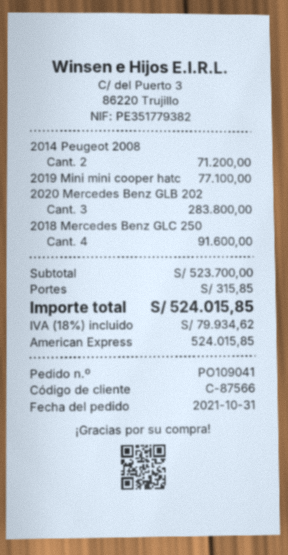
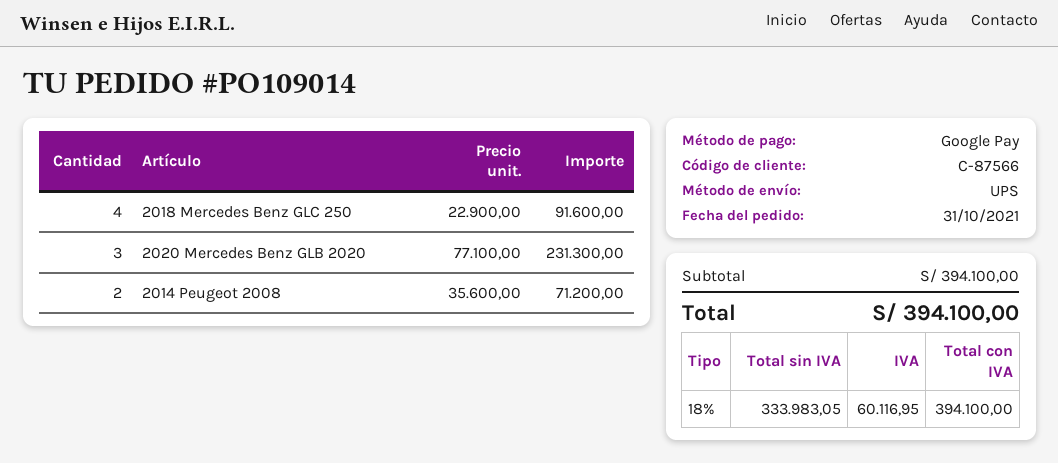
order number: PO109041 -> PO109014
payment method: American Express -> Google Pay
2019 Mini mini cooper hatc: 1 for 77100.00 -> none
2020 Mercedes Benz GLB 202: 3 for 283800.00 -> 3 for 231300.00
subtotal: 523700.00 -> 394100.00
shipping: 315.85 -> none
tax: 18% = 79934.62 -> 18% = 60116.95
total: 524015.85 -> 394100.00

